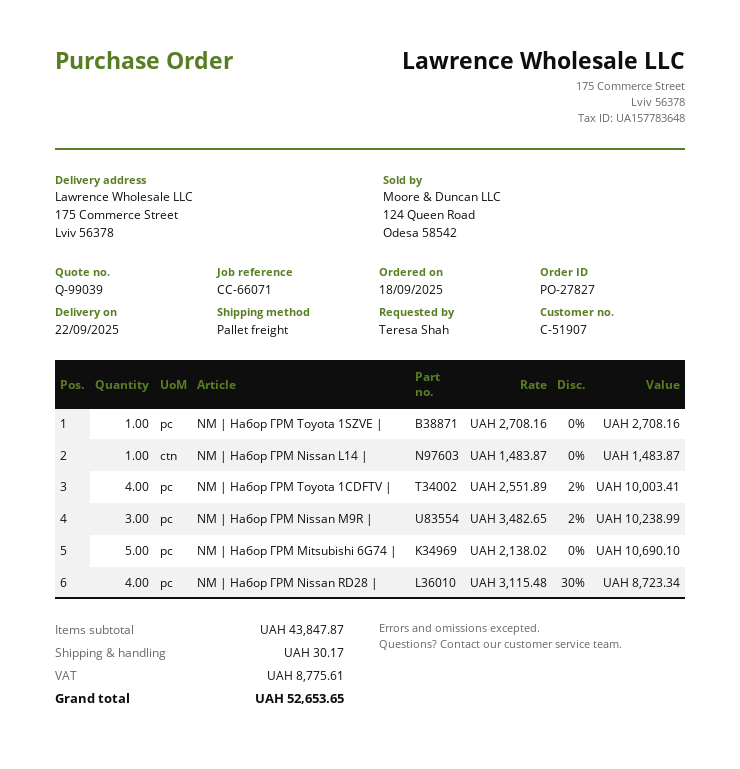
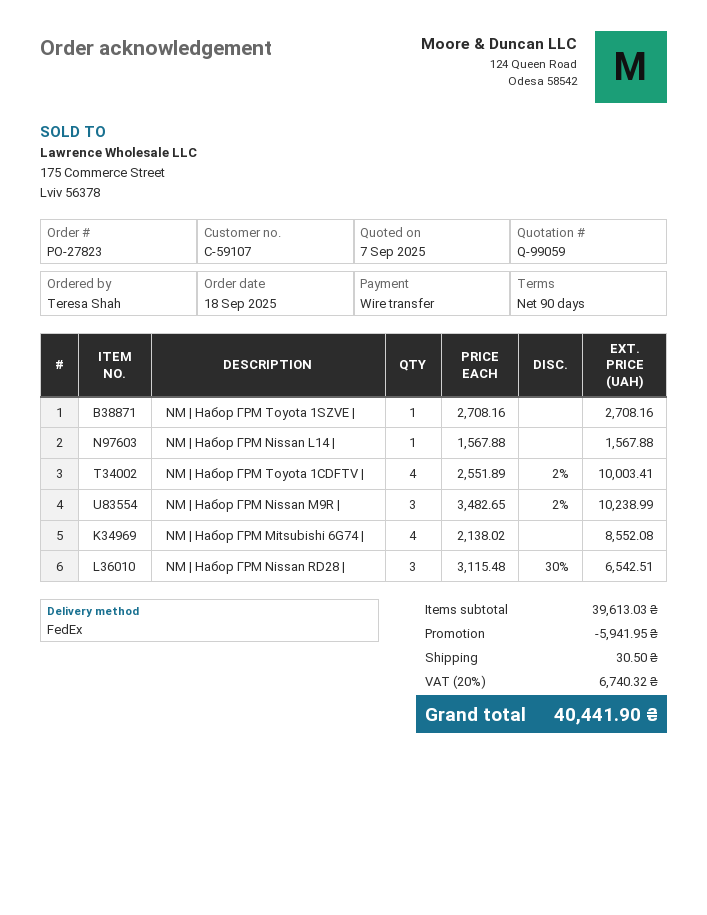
quote number: Q-99039 -> Q-99059
order number: PO-27827 -> PO-27823
customer number: C-51907 -> C-59107
shipping method: pallet freight -> FedEx
NM | Набор ГРМ Nissan L14 |: 1 x 1483.87 = 1483.87 -> 1 x 1567.88 = 1567.88
NM | Набор ГРМ Mitsubishi 6G74 |: 5 x 2138.02 = 10690.10 -> 4 x 2138.02 = 8552.08
NM | Набор ГРМ Nissan RD28 |: 4 x 3115.48 - 30% = 8723.34 -> 3 x 3115.48 - 30% = 6542.51
subtotal: 43847.87 -> 39613.03
discount: none -> 5941.95
shipping: 30.17 -> 30.50
tax: 8775.61 -> 6740.32
total: 52653.65 -> 40441.90

